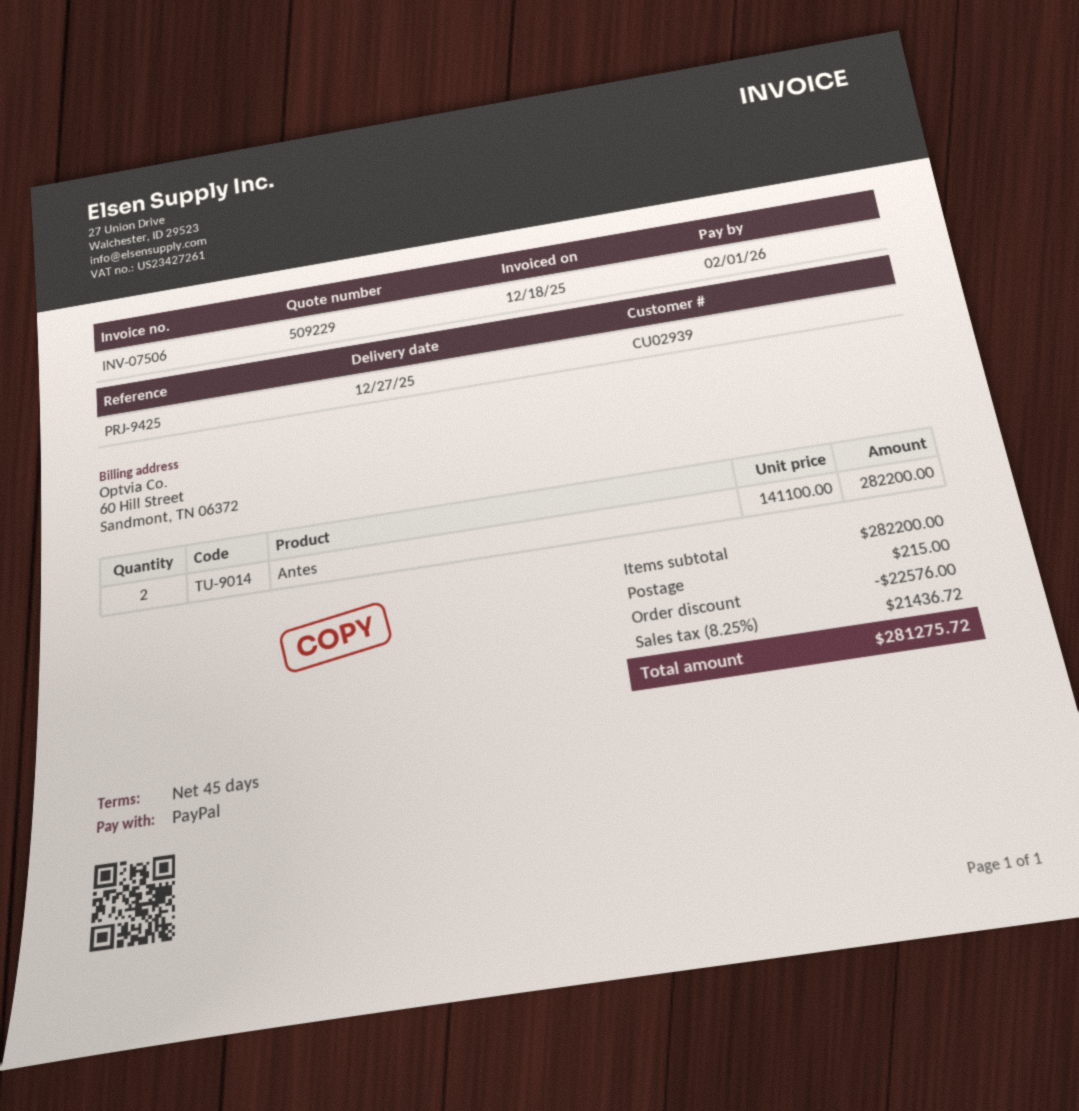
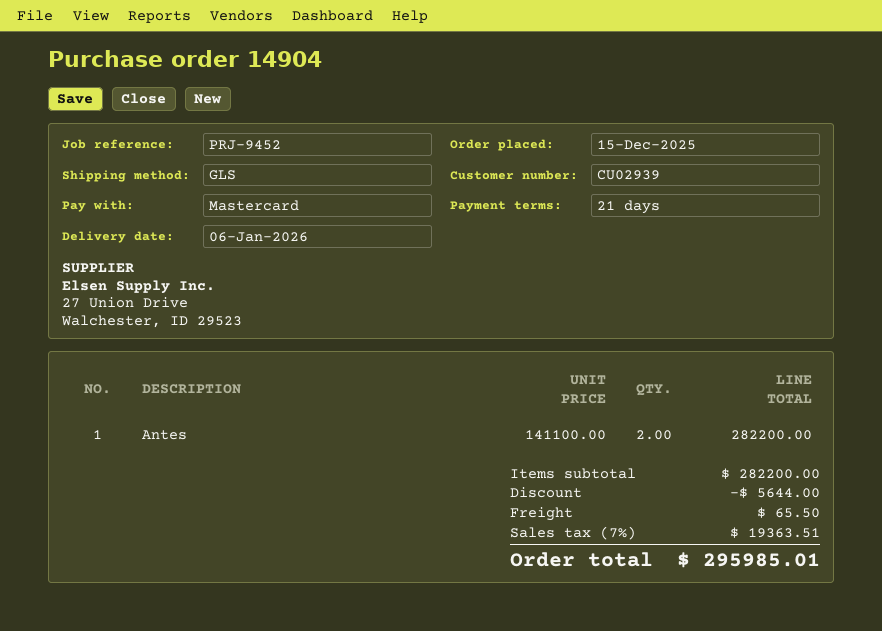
delivery date: 2025-12-27 -> 2026-01-06
payment terms: 45 days -> 21 days
reference: PRJ-9425 -> PRJ-9452
payment method: PayPal -> Mastercard
discount: 22576.00 -> 5644.00
shipping: 215.00 -> 65.50
tax: 8.25% = 21436.72 -> 7% = 19363.51
total: 281275.72 -> 295985.01

